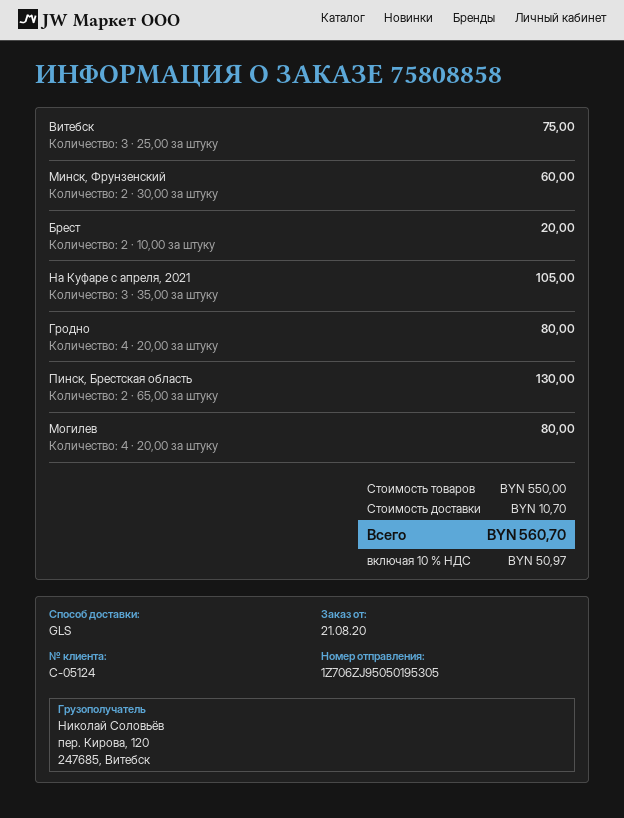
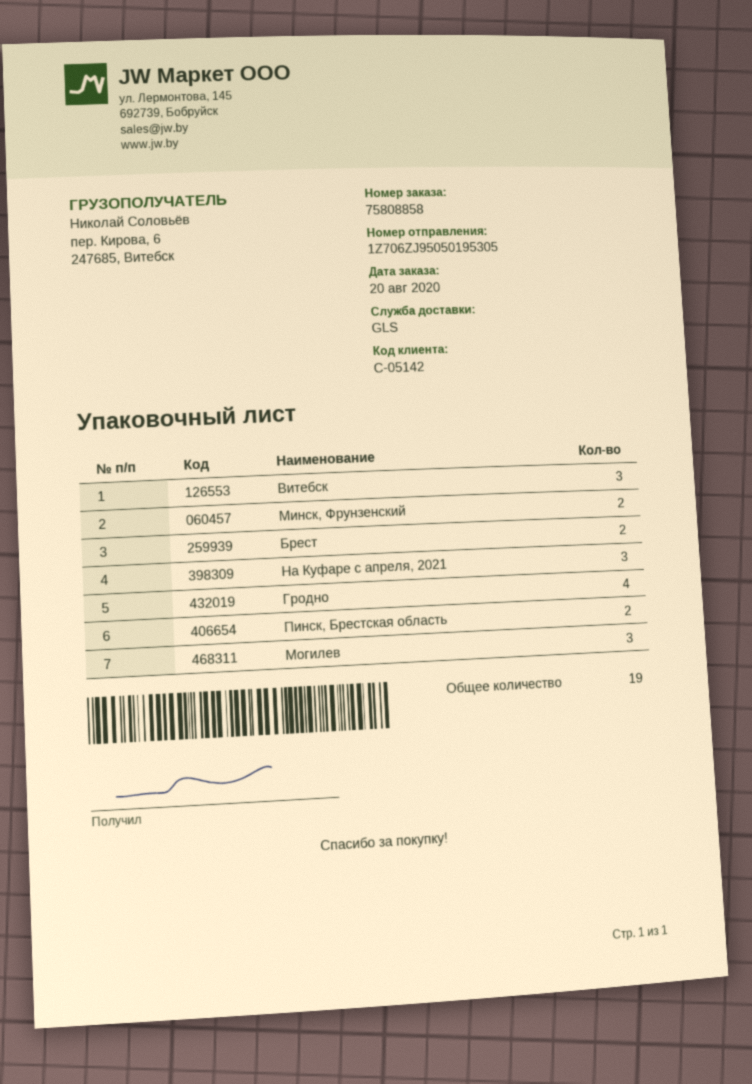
order date: 2020-08-21 -> 2020-08-20
customer number: C-05124 -> C-05142
ship to: пер. Кирова, 120, 247685, Витебск -> пер. Кирова, 6, 247685, Витебск
Могилев: 4 -> 3

